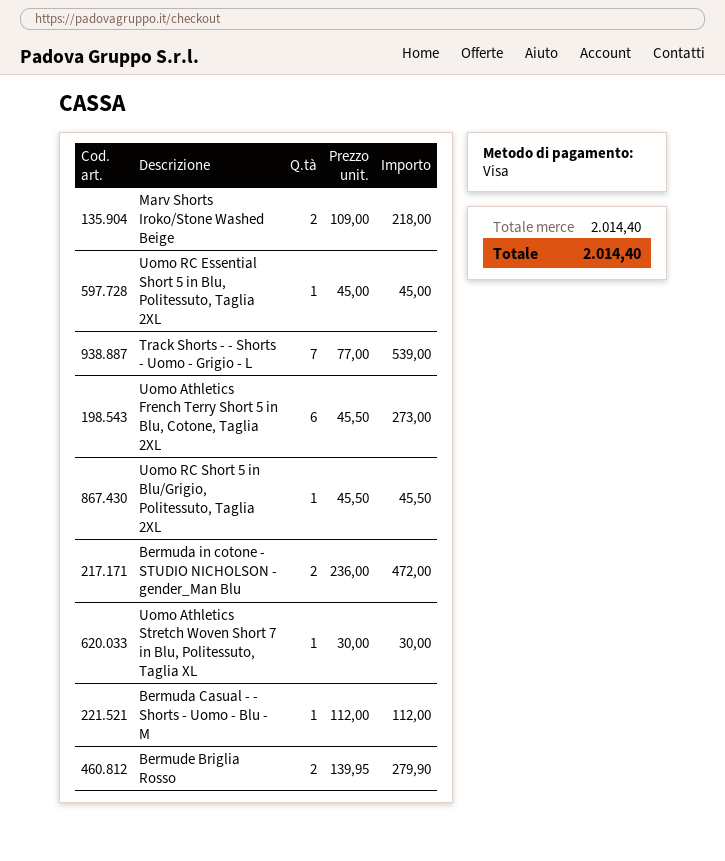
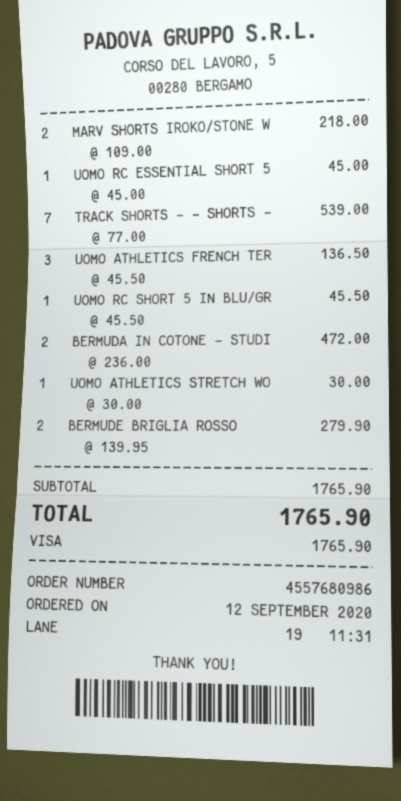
Uomo Athletics French Terry Short 5 in Blu, Cotone, Taglia 2XL: 6 x 45.50 = 273.00 -> 3 x 45.50 = 136.50
Bermuda Casual - - Shorts - Uomo - Blu - M: 1 x 112.00 = 112.00 -> none
subtotal: 2014.40 -> 1765.90
total: 2014.40 -> 1765.90

